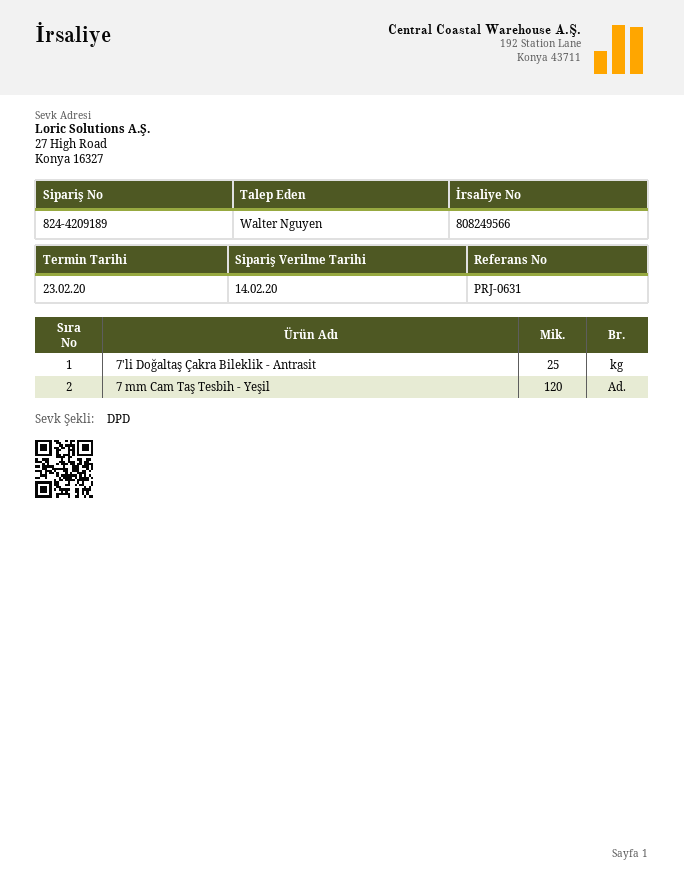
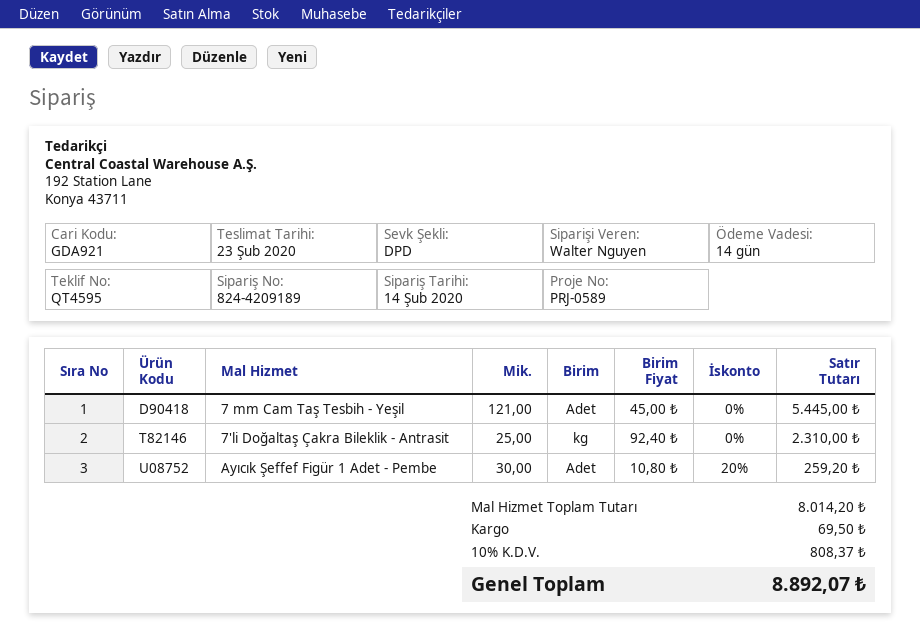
reference: PRJ-0631 -> PRJ-0589
7 mm Cam Taş Tesbih - Yeşil: 120 -> 121
Ayıcık Şeffef Figür 1 Adet - Pembe: none -> 30

